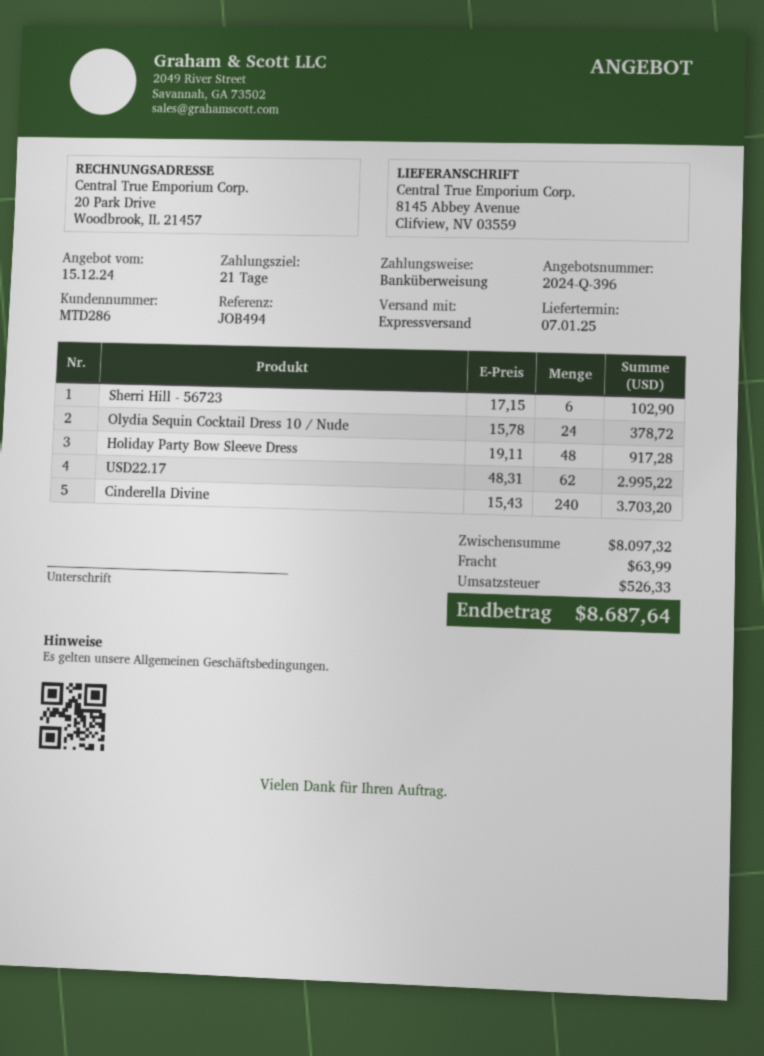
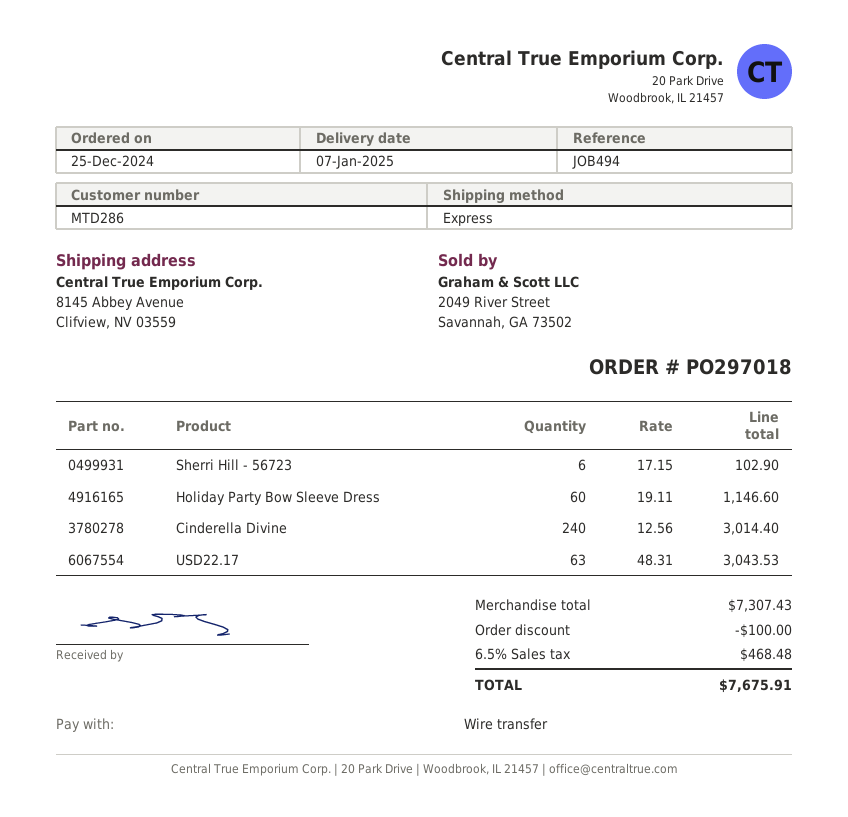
Olydia Sequin Cocktail Dress 10 / Nude: 24 x 15.78 = 378.72 -> none
Holiday Party Bow Sleeve Dress: 48 x 19.11 = 917.28 -> 60 x 19.11 = 1146.60
USD22.17: 62 x 48.31 = 2995.22 -> 63 x 48.31 = 3043.53
Cinderella Divine: 240 x 15.43 = 3703.20 -> 240 x 12.56 = 3014.40
subtotal: 8097.32 -> 7307.43
discount: none -> 100.00
shipping: 63.99 -> none
tax: 526.33 -> 468.48
total: 8687.64 -> 7675.91

